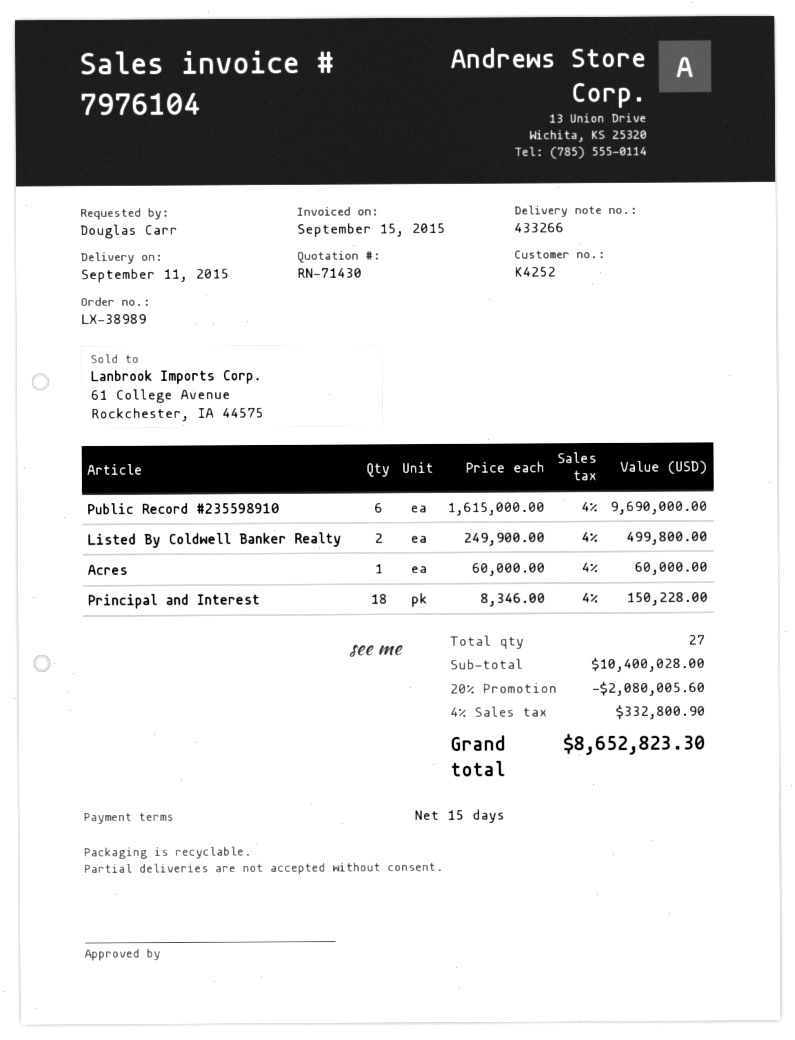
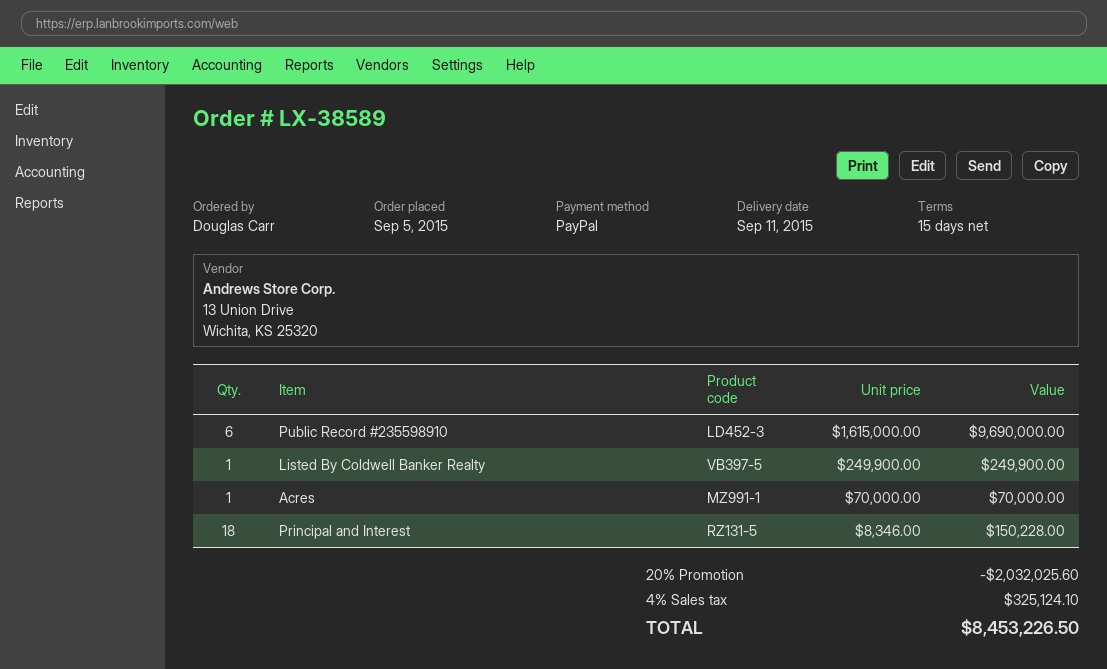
order number: LX-38989 -> LX-38589
Listed By Coldwell Banker Realty: 2 x 249900.00 = 499800.00 -> 1 x 249900.00 = 249900.00
Acres: 1 x 60000.00 = 60000.00 -> 1 x 70000.00 = 70000.00
discount: 20% = 2080005.60 -> 20% = 2032025.60
tax: 4% = 332800.90 -> 4% = 325124.10
total: 8652823.30 -> 8453226.50

